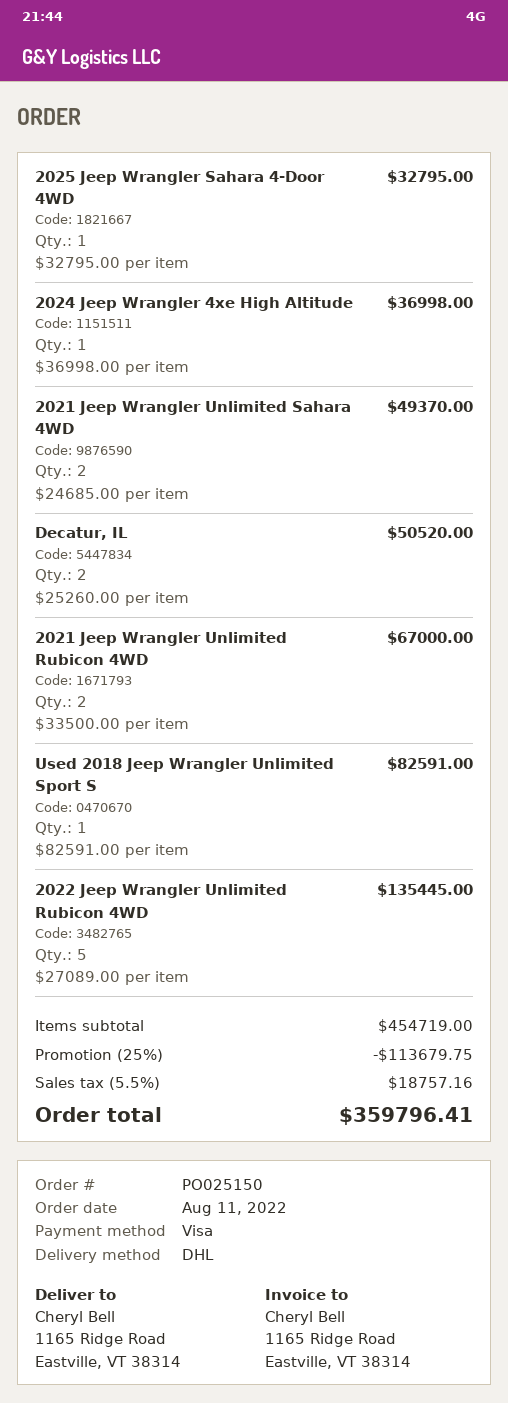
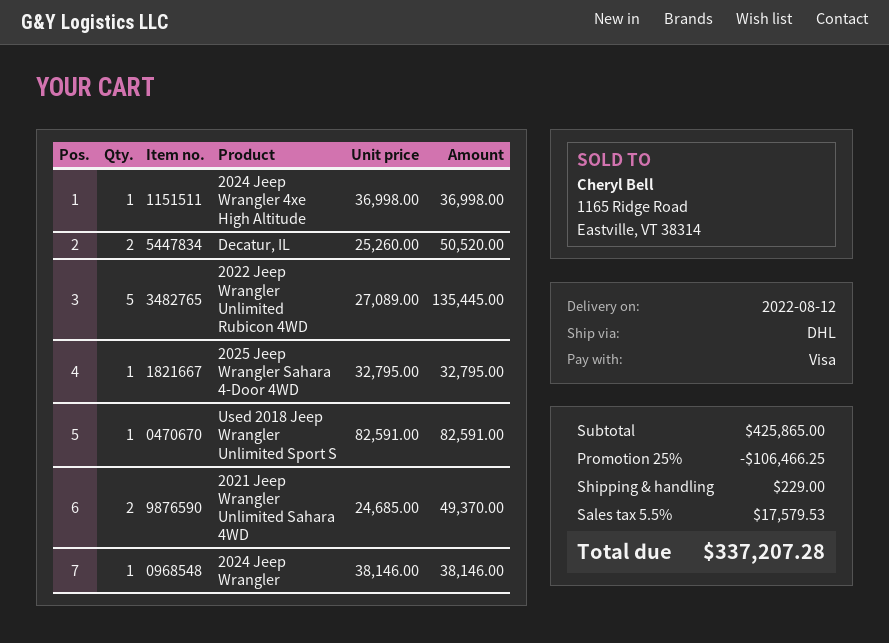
2021 Jeep Wrangler Unlimited Rubicon 4WD: 2 x 33500.00 = 67000.00 -> none
2024 Jeep Wrangler: none -> 1 x 38146.00 = 38146.00
subtotal: 454719.00 -> 425865.00
discount: 25% = 113679.75 -> 25% = 106466.25
shipping: none -> 229.00
tax: 5.5% = 18757.16 -> 5.5% = 17579.53
total: 359796.41 -> 337207.28

